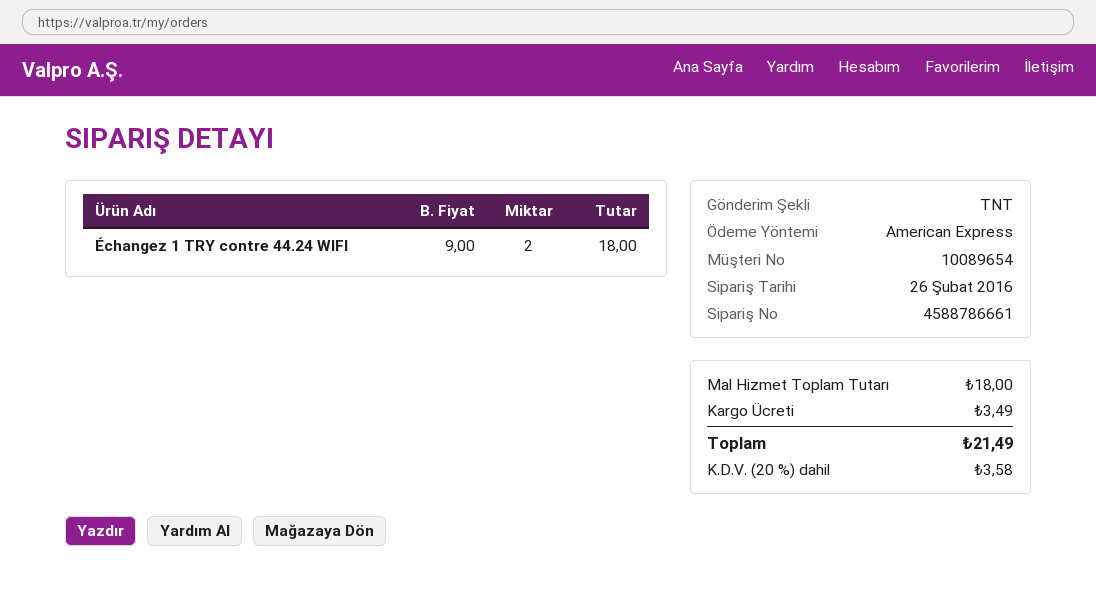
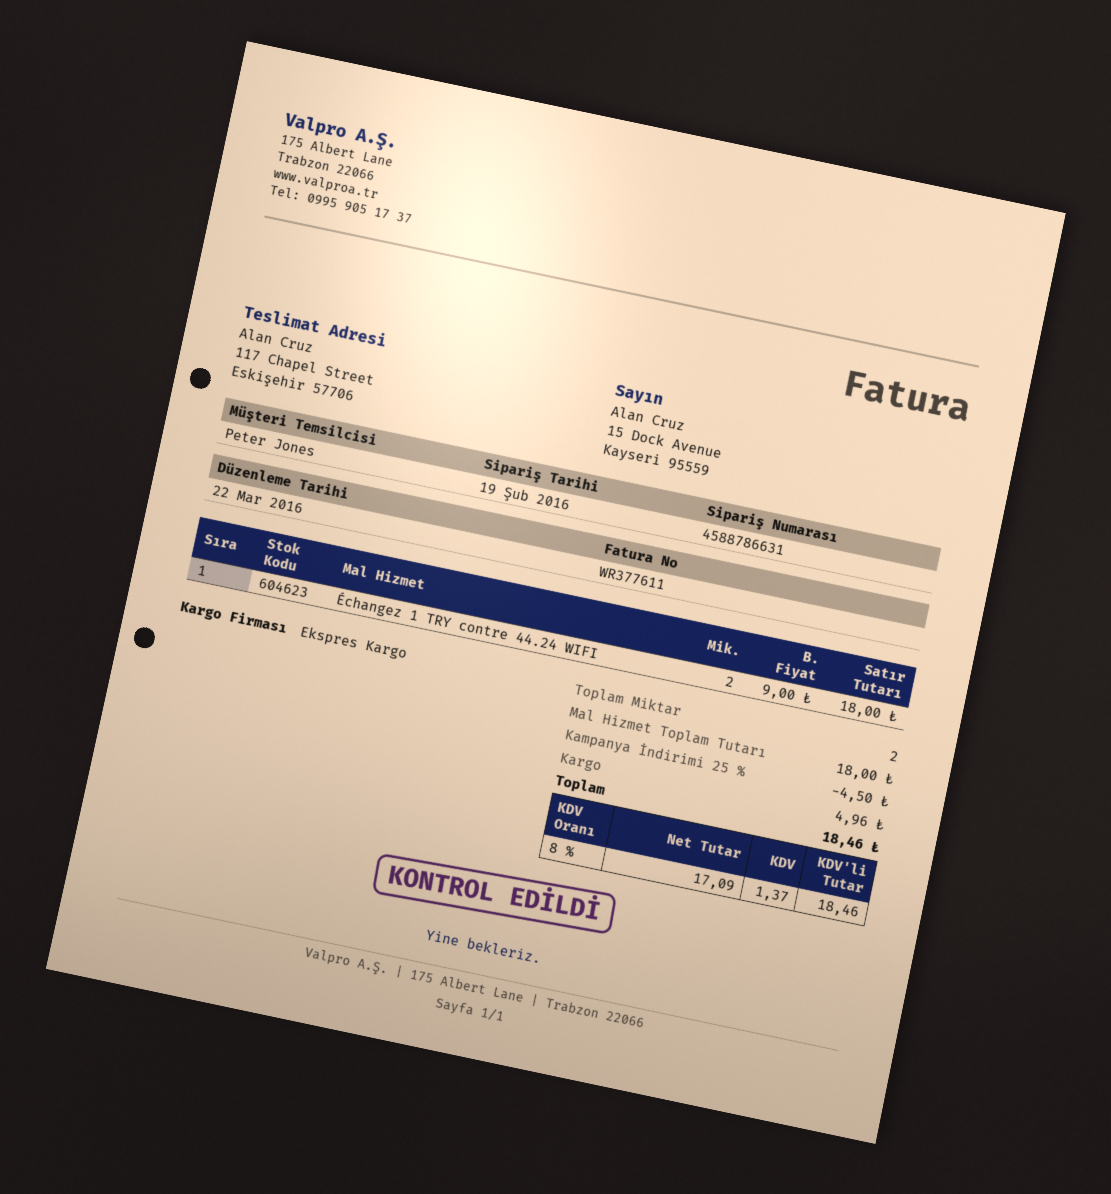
order number: 4588786661 -> 4588786631
order date: 2016-02-26 -> 2016-02-19
shipping method: TNT -> express
discount: none -> 25% = 4.50
shipping: 3.49 -> 4.96
tax: 20% = 3.58 -> 8% = 1.37
total: 21.49 -> 18.46

